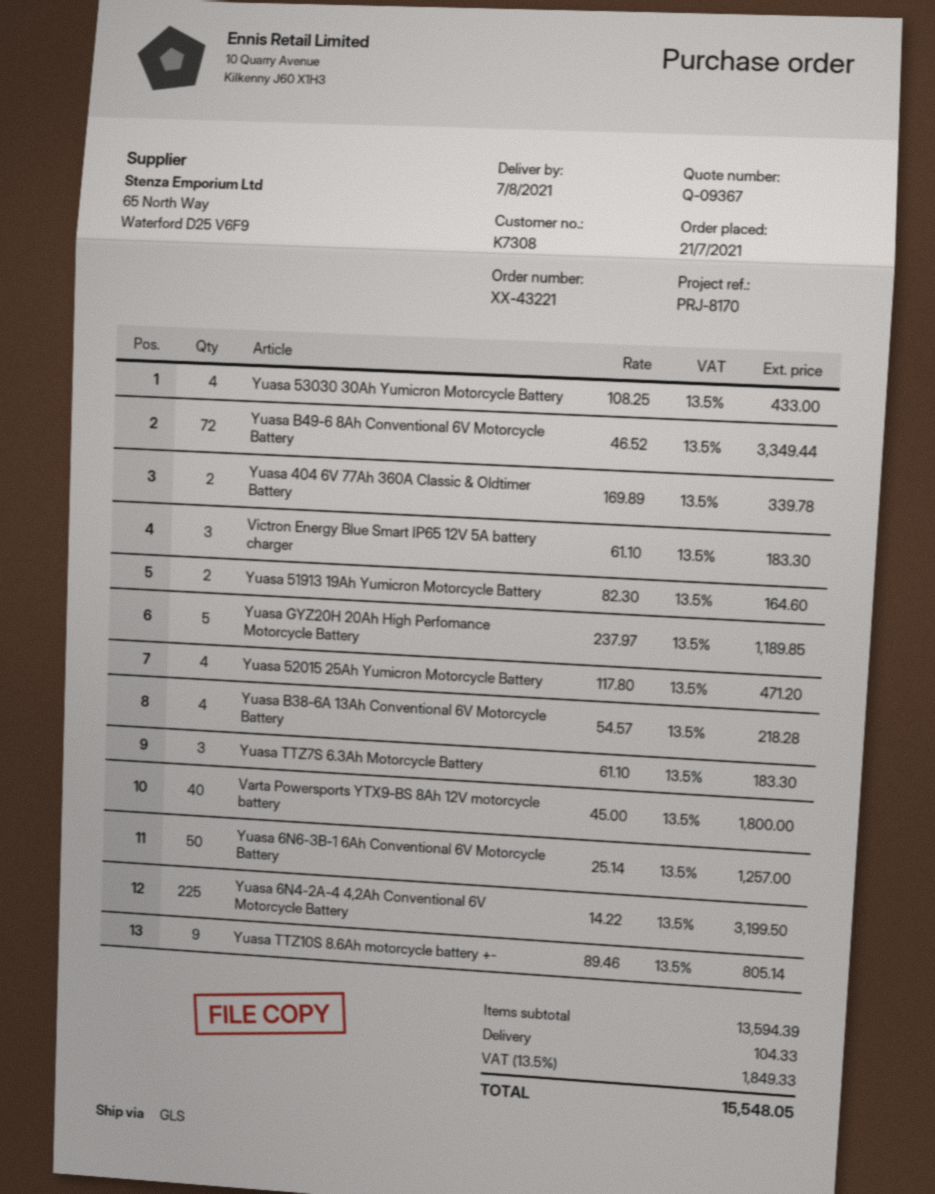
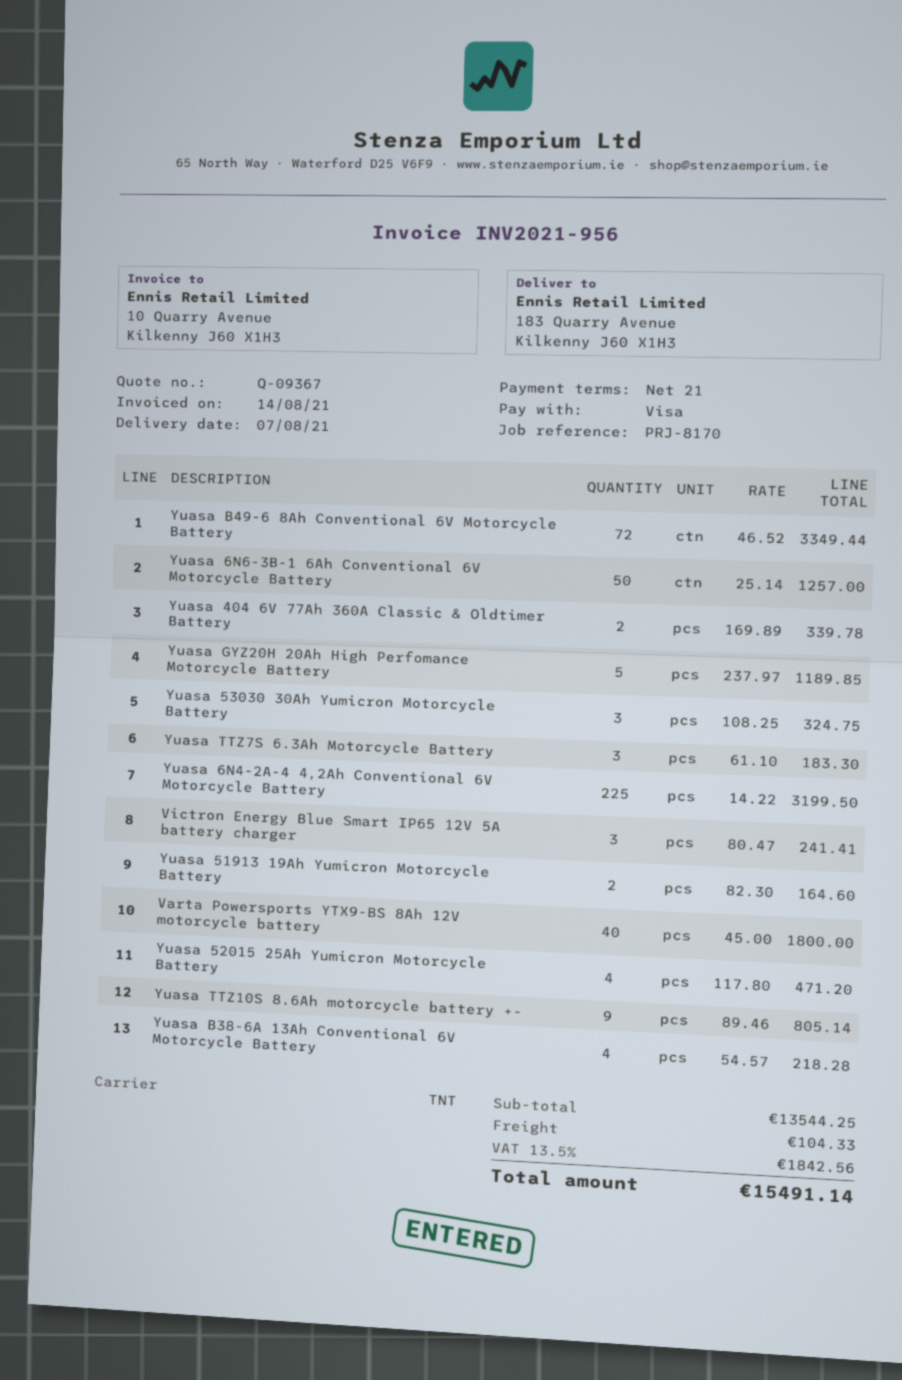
shipping method: GLS -> TNT
Yuasa 53030 30Ah Yumicron Motorcycle Battery: 4 x 108.25 = 433.00 -> 3 x 108.25 = 324.75
Victron Energy Blue Smart IP65 12V 5A battery charger: 3 x 61.10 = 183.30 -> 3 x 80.47 = 241.41
subtotal: 13594.39 -> 13544.25
tax: 13.5% = 1849.33 -> 13.5% = 1842.56
total: 15548.05 -> 15491.14

